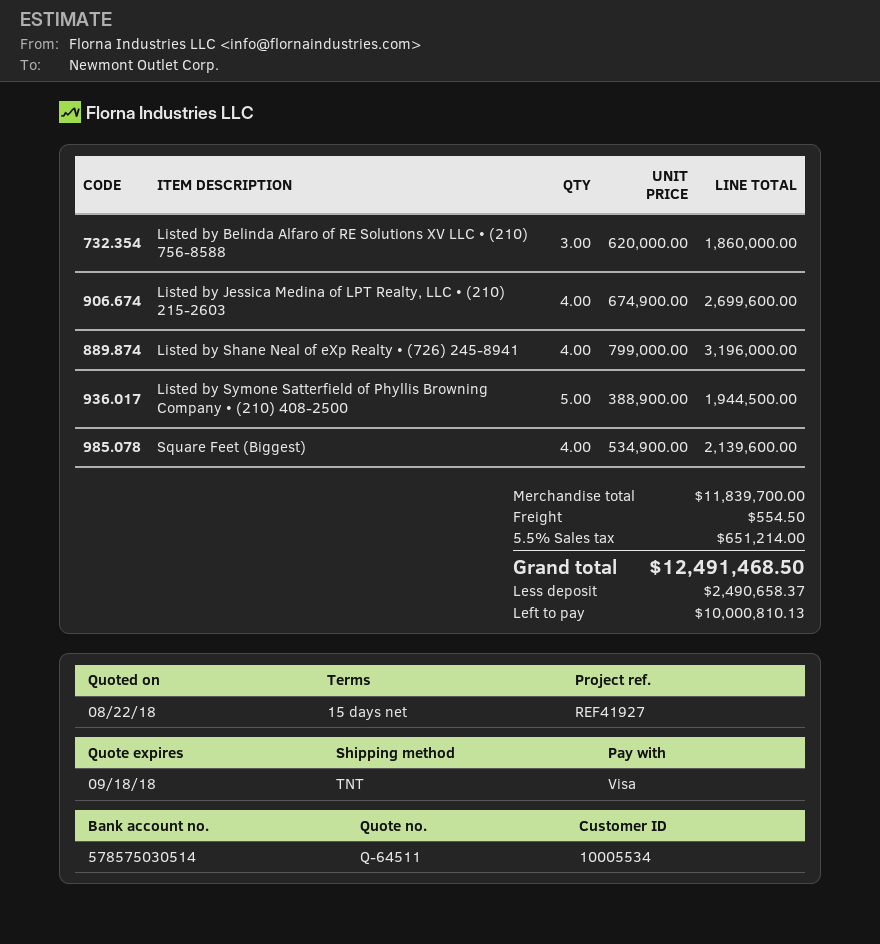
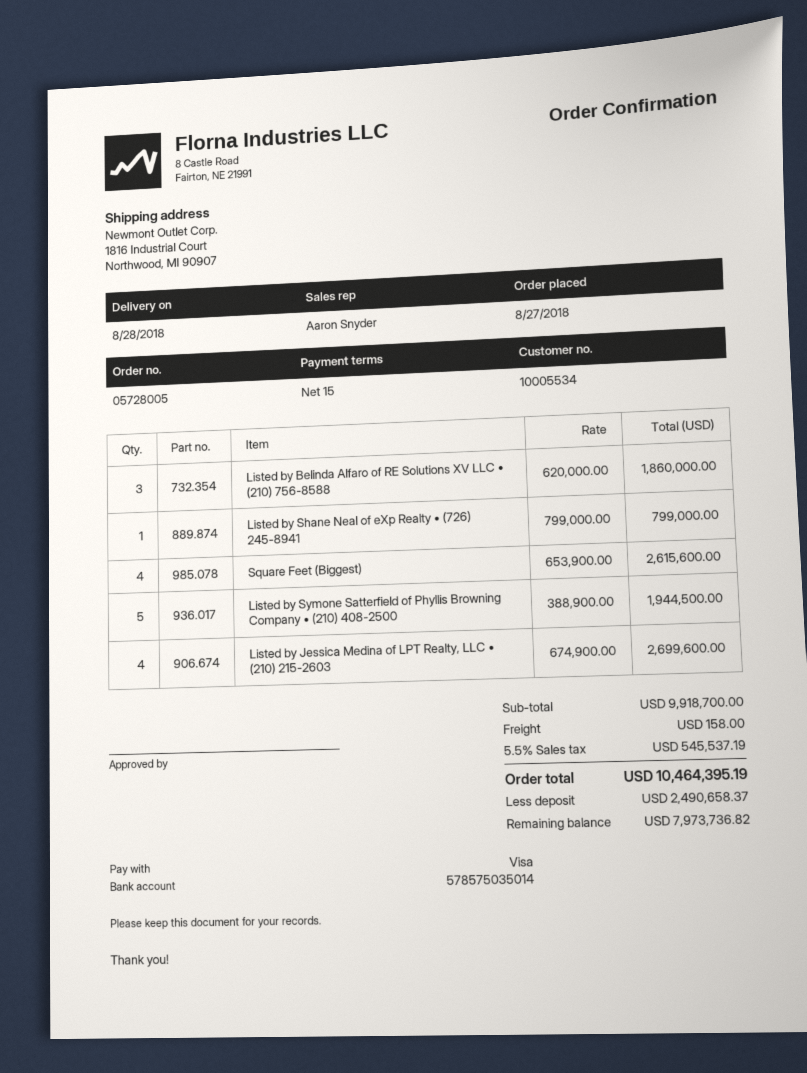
bank account: 578575030514 -> 578575035014
Listed by Shane Neal of eXp Realty • (726) 245-8941: 4 x 799000.00 = 3196000.00 -> 1 x 799000.00 = 799000.00
Square Feet (Biggest): 4 x 534900.00 = 2139600.00 -> 4 x 653900.00 = 2615600.00
subtotal: 11839700.00 -> 9918700.00
shipping: 554.50 -> 158.00
tax: 5.5% = 651214.00 -> 5.5% = 545537.19
total: 12491468.50 -> 10464395.19
balance: 10000810.13 -> 7973736.82

